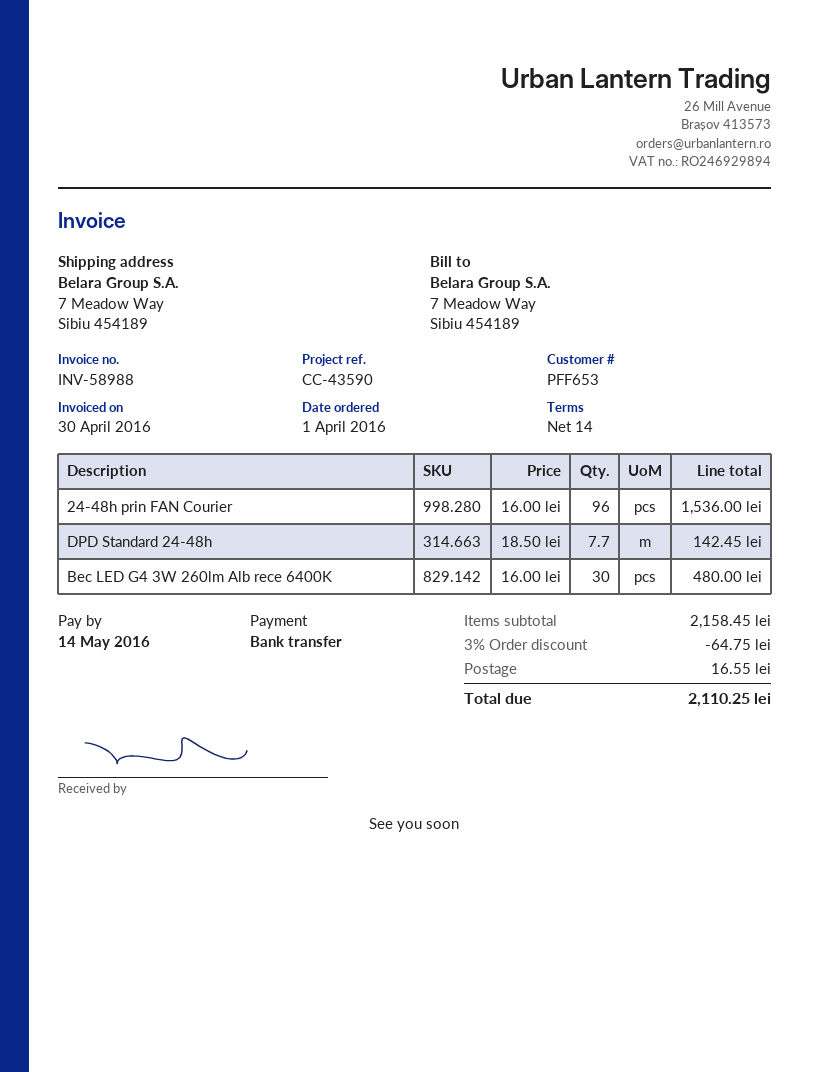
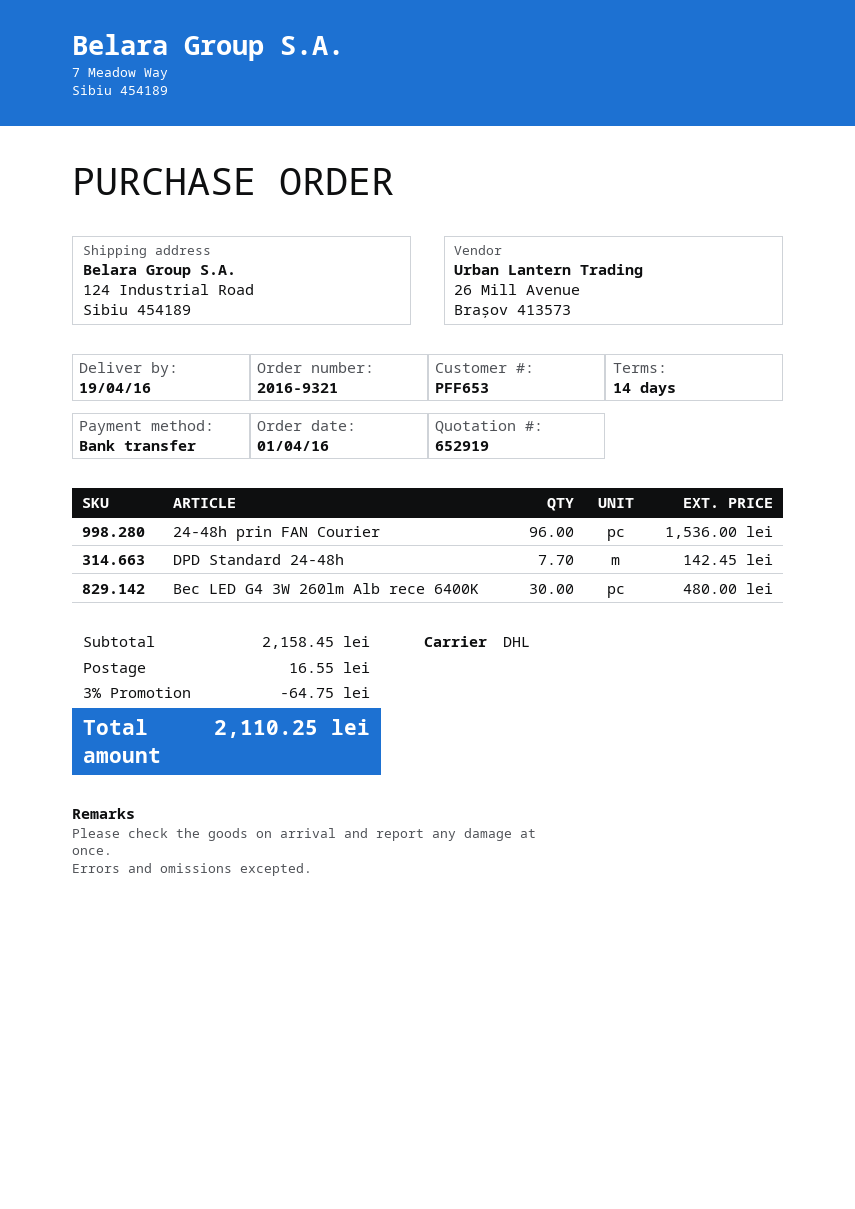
ship to: 7 Meadow Way, Sibiu 454189 -> 124 Industrial Road, Sibiu 454189

